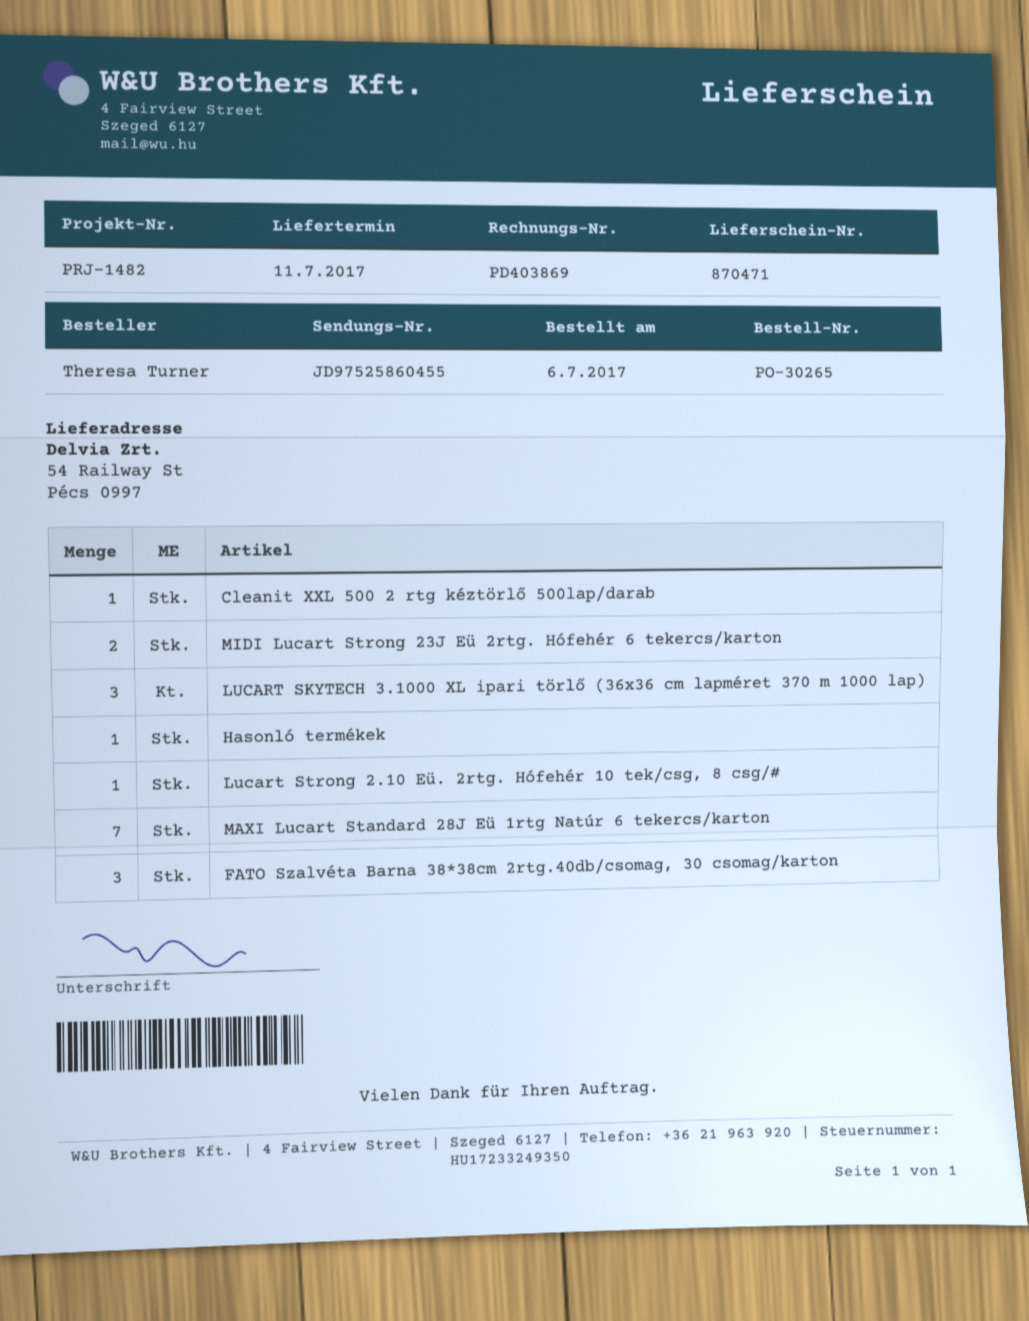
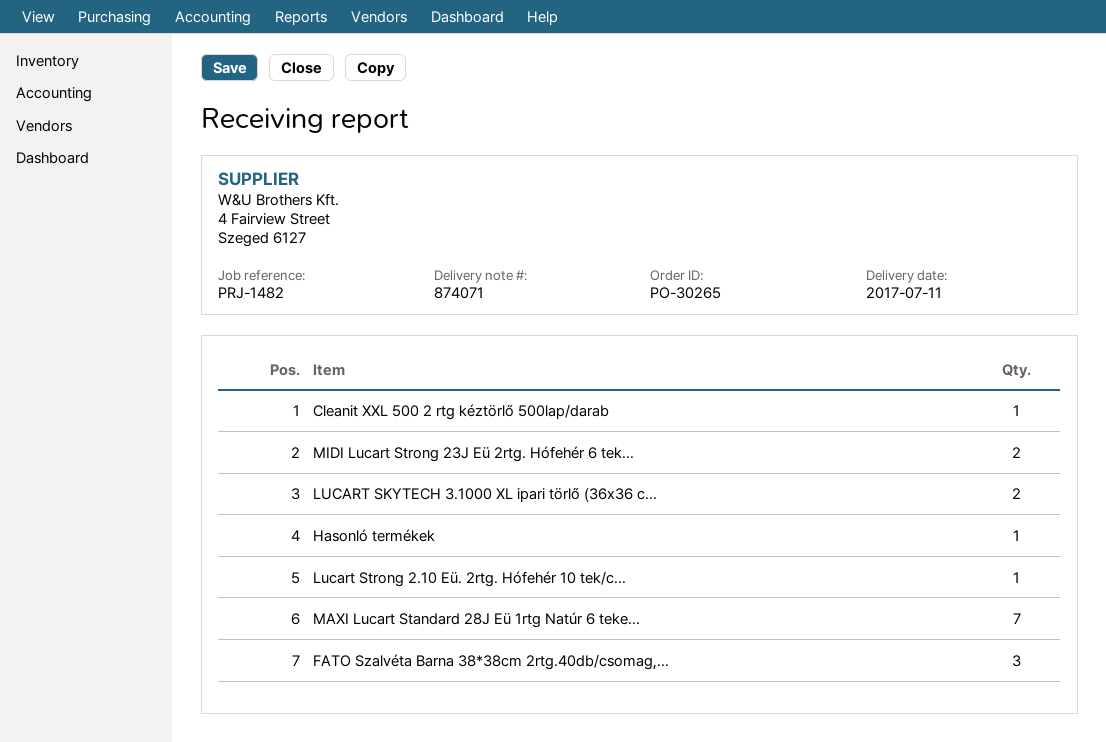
delivery note number: 870471 -> 874071
LUCART SKYTECH 3.1000 XL ipari törlő (36x36 cm lapméret 370 m 1000 lap): 3 -> 2

